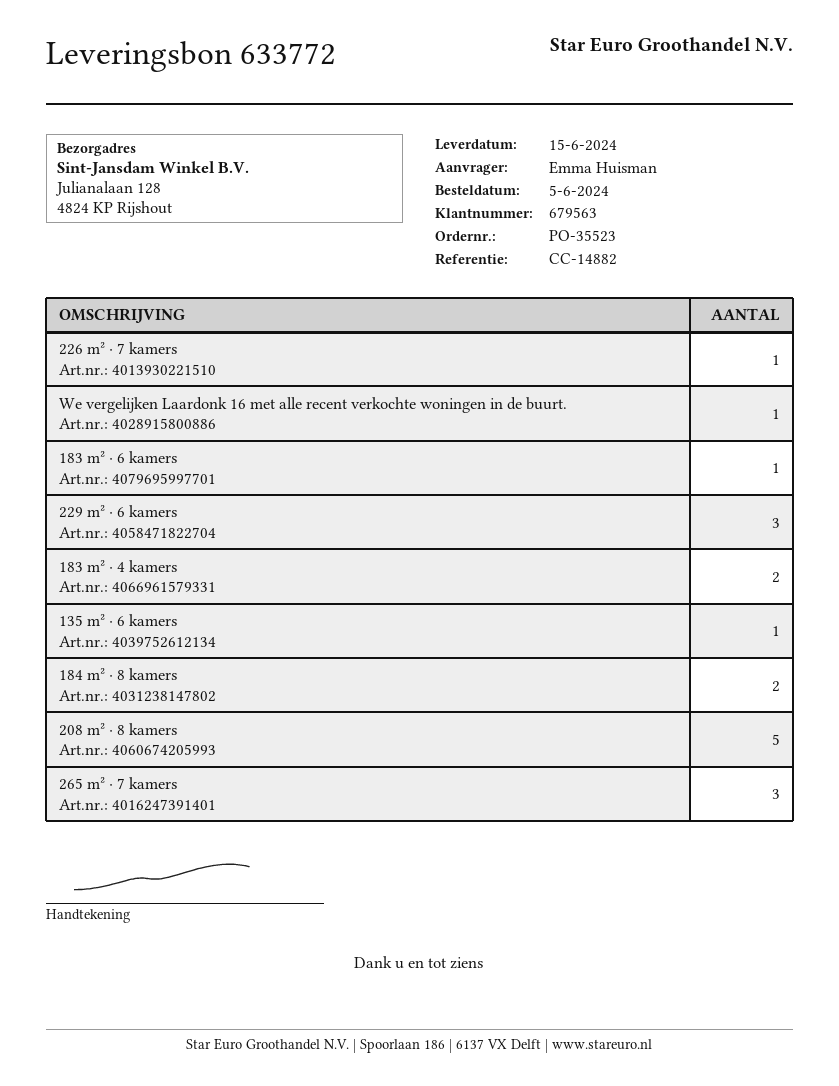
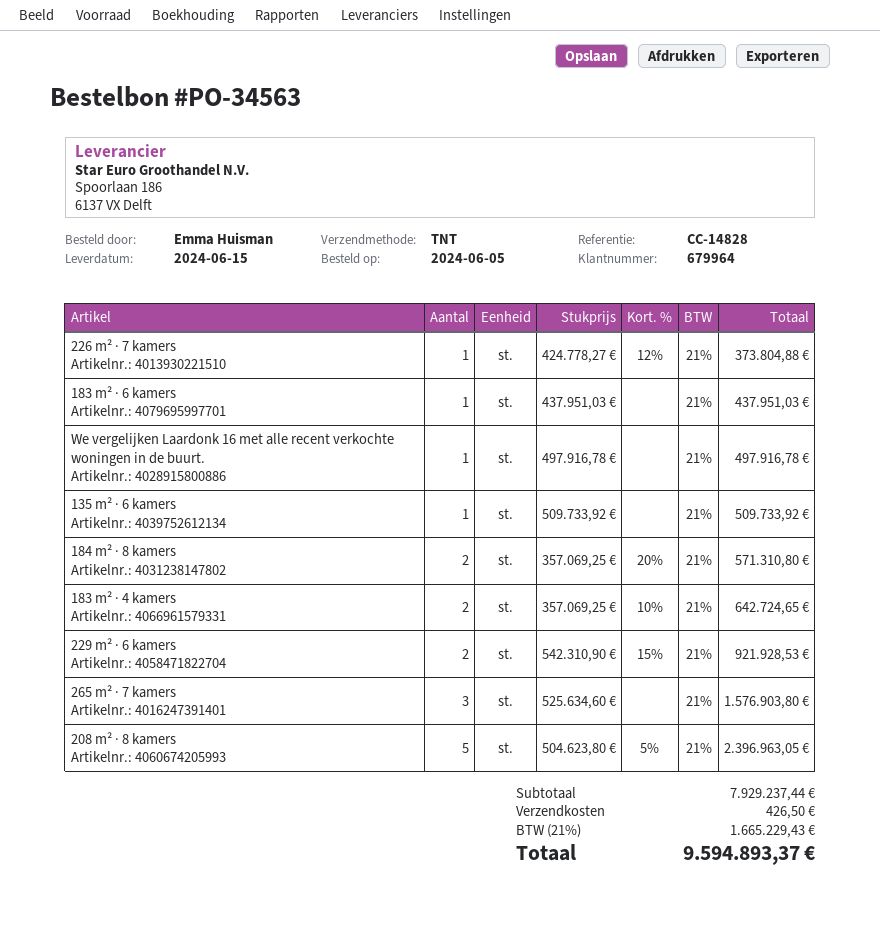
order number: PO-35523 -> PO-34563
customer number: 679563 -> 679964
reference: CC-14882 -> CC-14828
229 m² · 6 kamers: 3 -> 2

